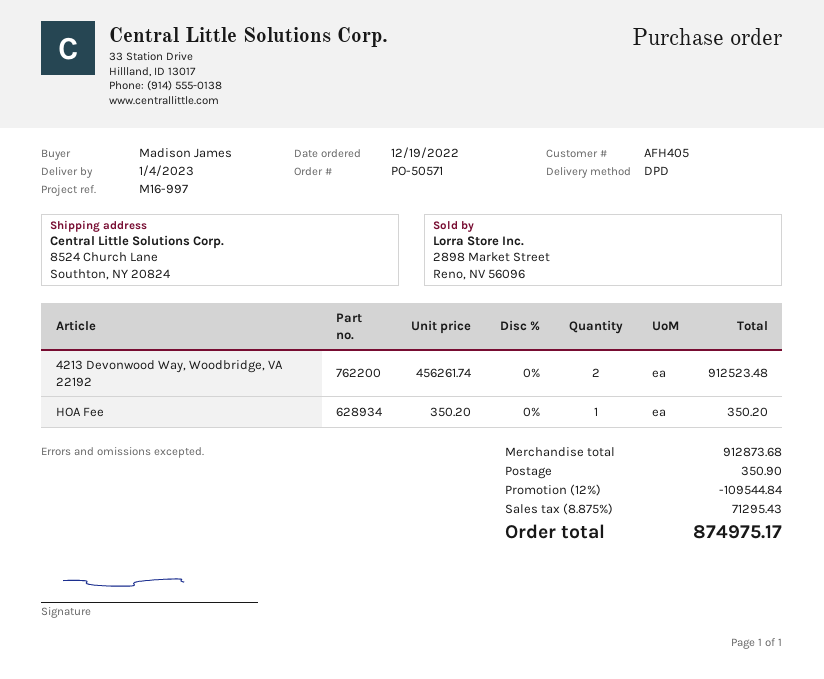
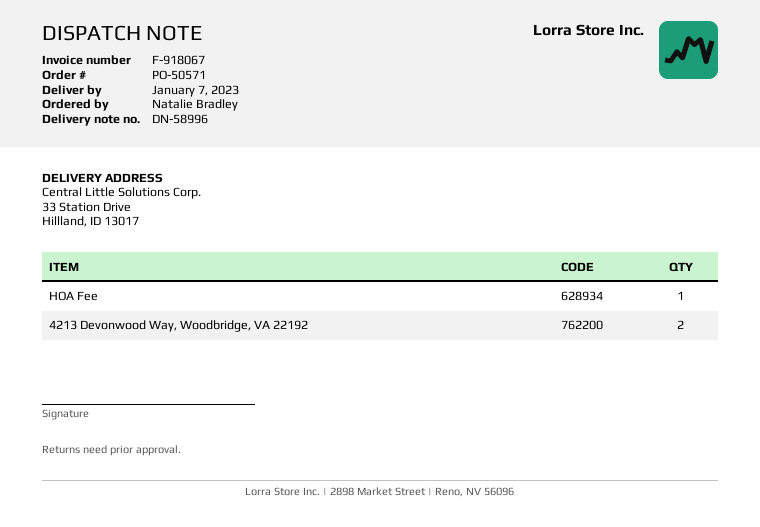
delivery date: 2023-01-04 -> 2023-01-07
ordered by: Madison James -> Natalie Bradley
ship to: 8524 Church Lane, Southton, NY 20824 -> 33 Station Drive, Hillland, ID 13017

